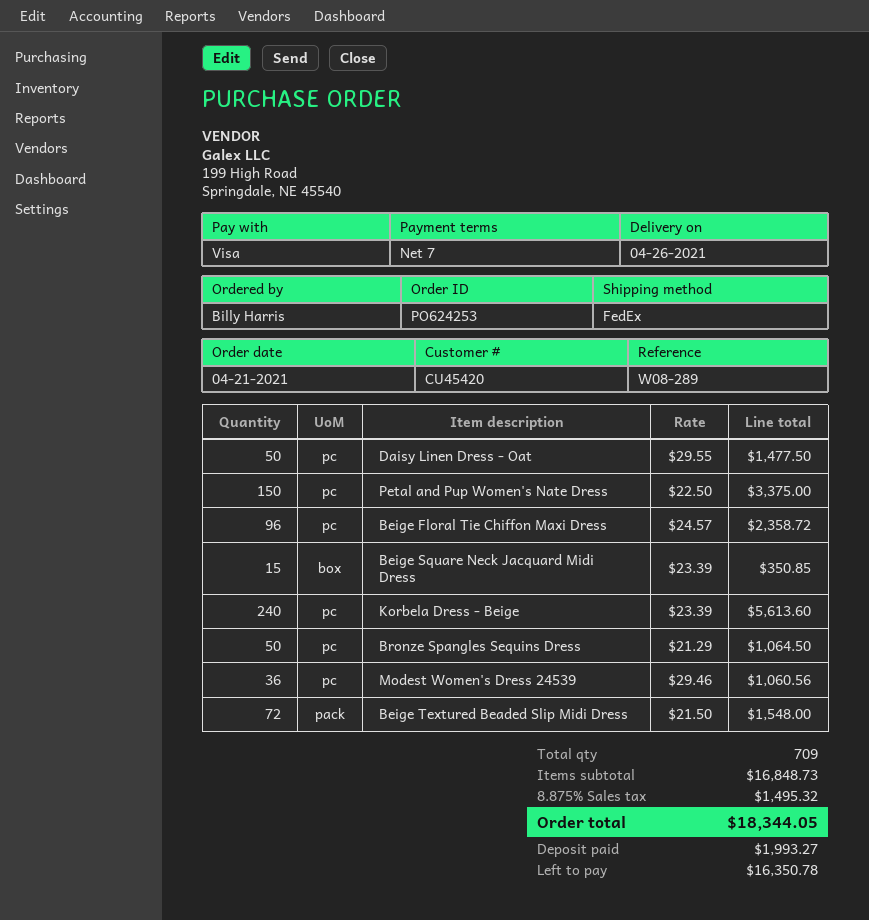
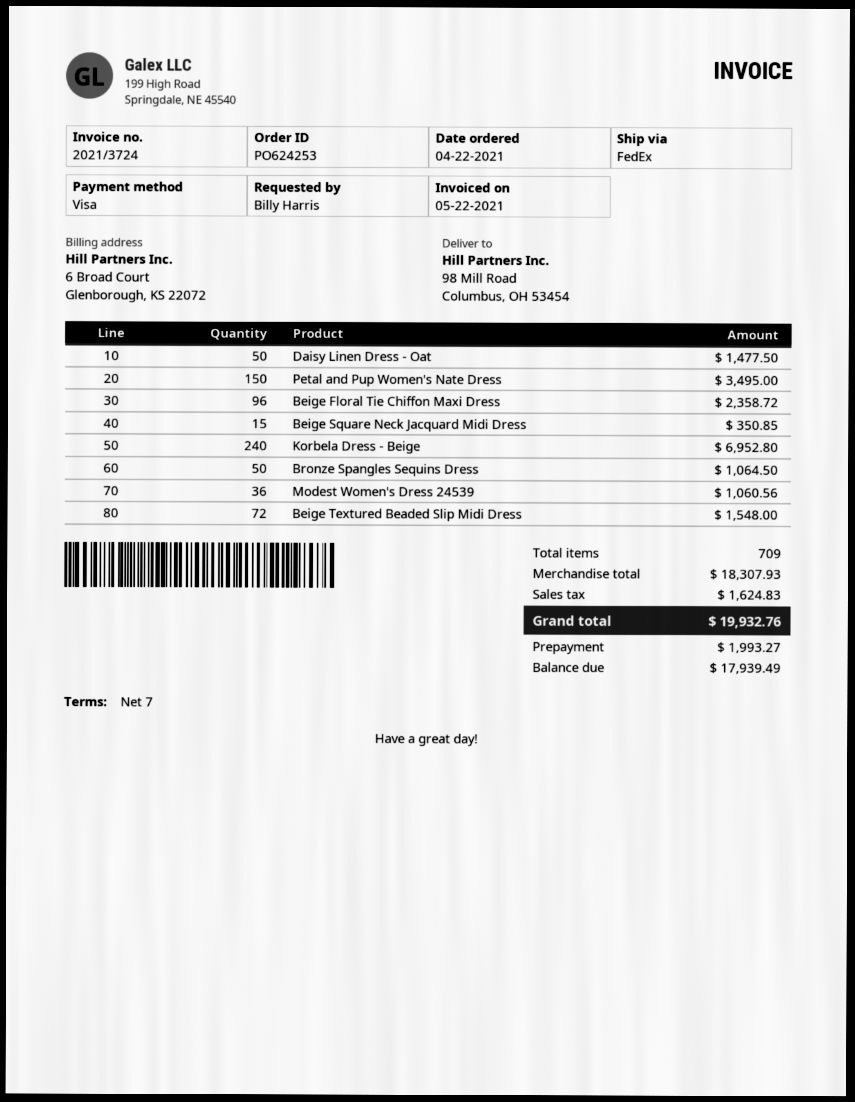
order date: 2021-04-21 -> 2021-04-22
Petal and Pup Women's Nate Dress: 150 for 3375.00 -> 150 for 3495.00
Korbela Dress - Beige: 240 for 5613.60 -> 240 for 6952.80
subtotal: 16848.73 -> 18307.93
tax: 1495.32 -> 1624.83
total: 18344.05 -> 19932.76
balance: 16350.78 -> 17939.49

